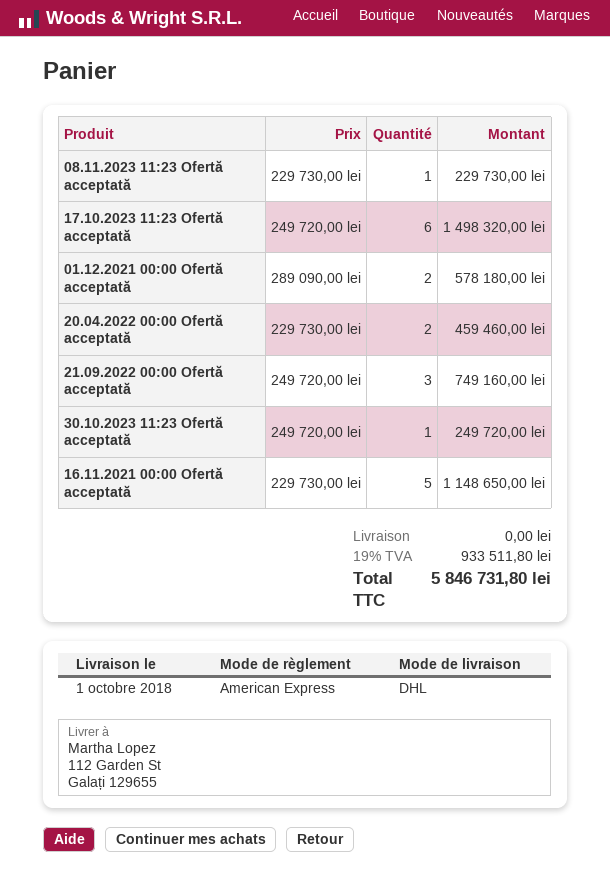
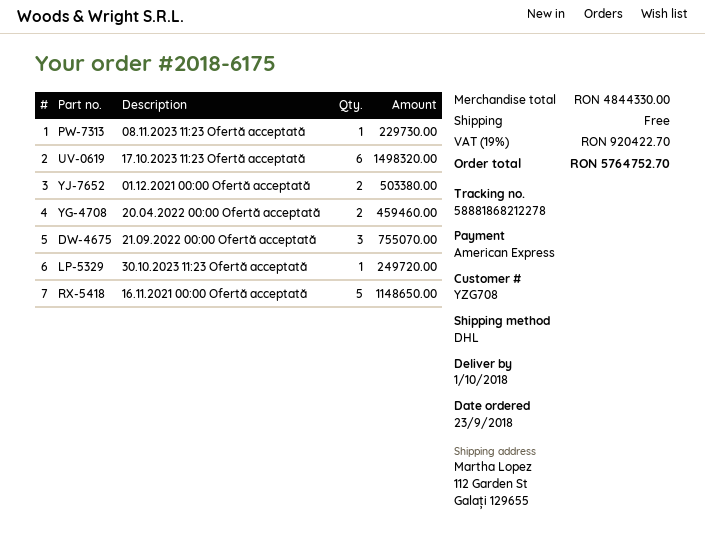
01.12.2021 00:00 Ofertă acceptată: 2 for 578180.00 -> 2 for 503380.00
21.09.2022 00:00 Ofertă acceptată: 3 for 749160.00 -> 3 for 755070.00
tax: 19% = 933511.80 -> 19% = 920422.70
total: 5846731.80 -> 5764752.70

